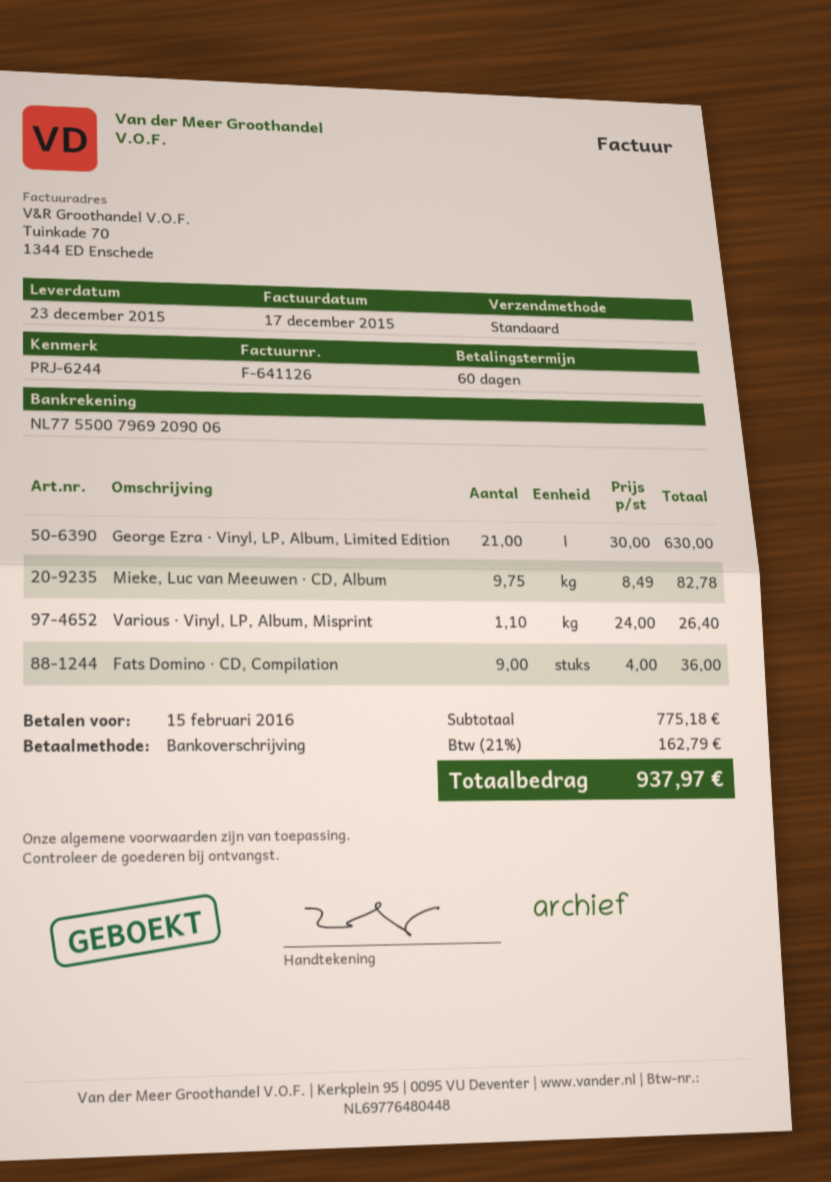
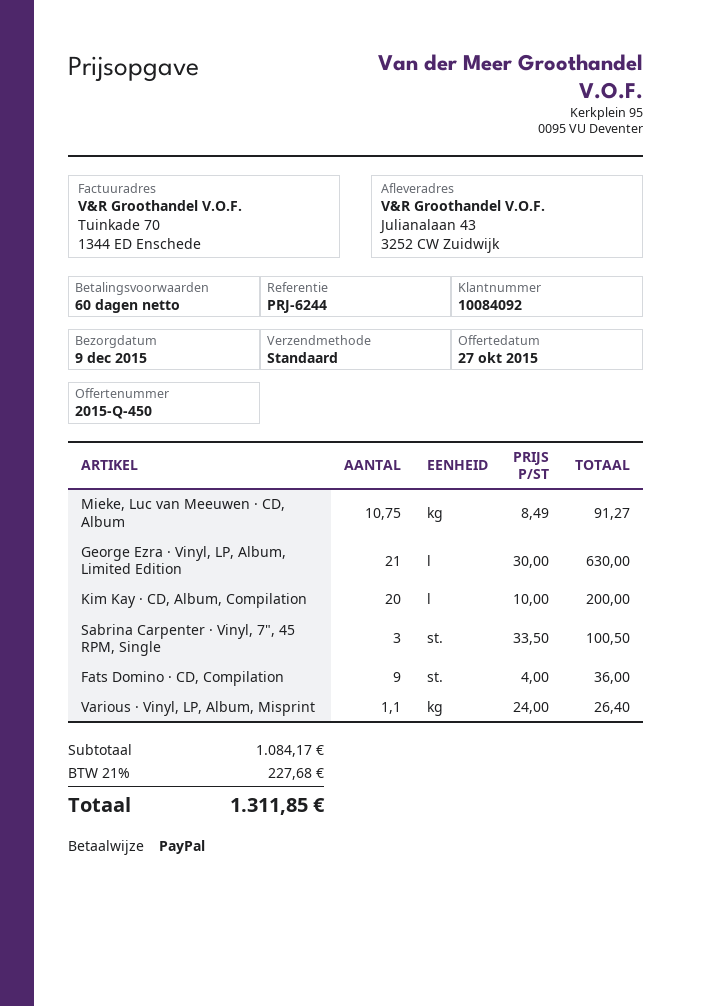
delivery date: 2015-12-23 -> 2015-12-09
payment method: bank transfer -> PayPal
Mieke, Luc van Meeuwen · CD, Album: 9.75 x 8.49 = 82.78 -> 10.75 x 8.49 = 91.27
Kim Kay · CD, Album, Compilation: none -> 20 x 10.00 = 200.00
Sabrina Carpenter · Vinyl, 7", 45 RPM, Single: none -> 3 x 33.50 = 100.50
subtotal: 775.18 -> 1084.17
tax: 21% = 162.79 -> 21% = 227.68
total: 937.97 -> 1311.85

